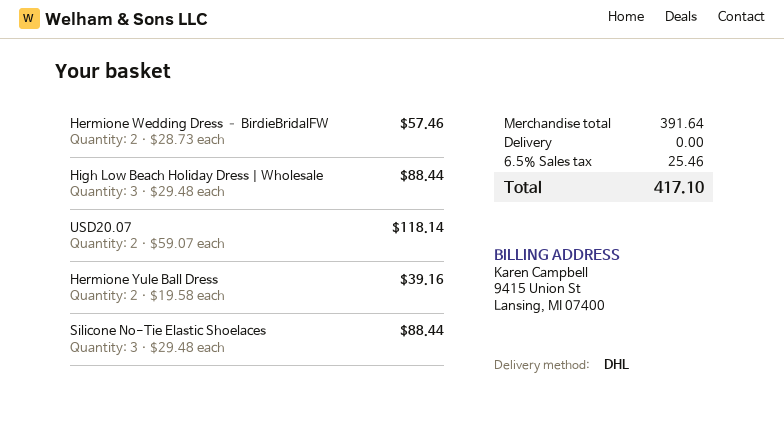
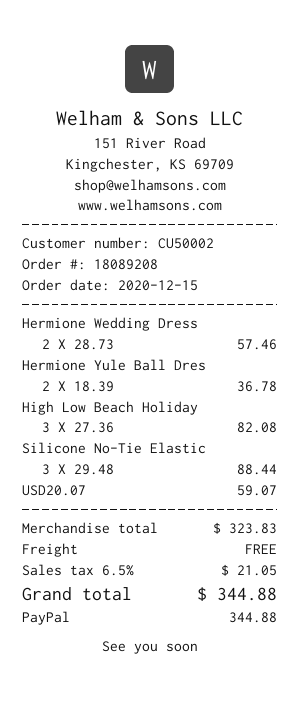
High Low Beach Holiday Dress | Wholesale: 3 x 29.48 = 88.44 -> 3 x 27.36 = 82.08
USD20.07: 2 x 59.07 = 118.14 -> 1 x 59.07 = 59.07
Hermione Yule Ball Dress: 2 x 19.58 = 39.16 -> 2 x 18.39 = 36.78
subtotal: 391.64 -> 323.83
tax: 6.5% = 25.46 -> 6.5% = 21.05
total: 417.10 -> 344.88

